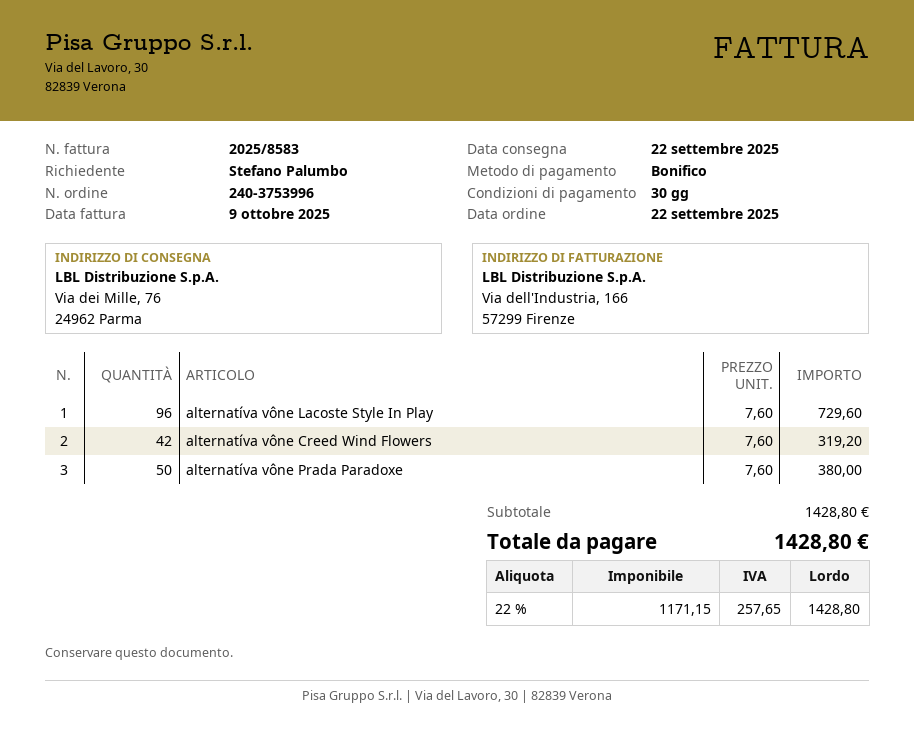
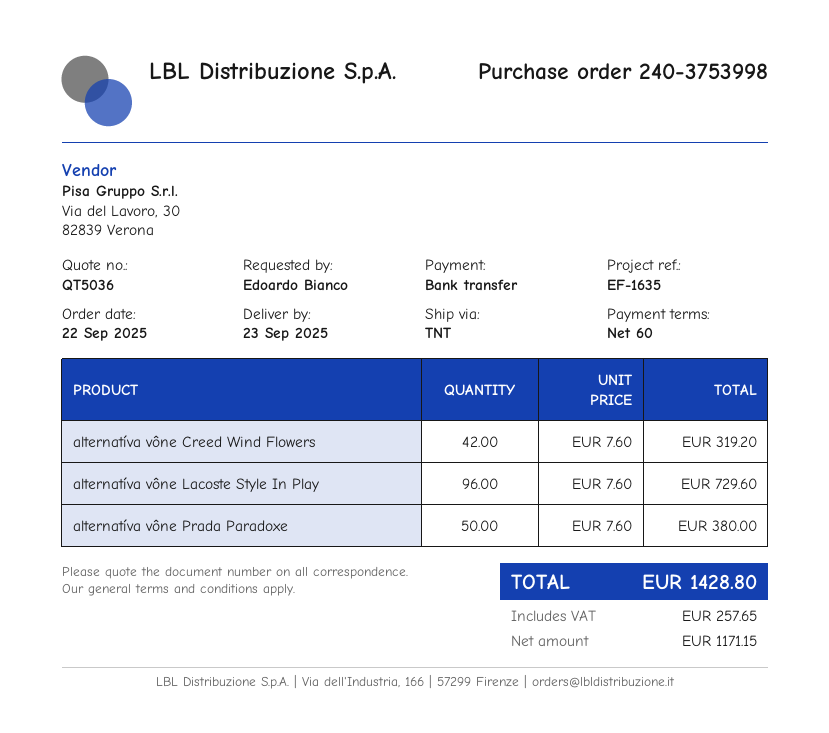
order number: 240-3753996 -> 240-3753998
delivery date: 2025-09-22 -> 2025-09-23
payment terms: 30 days -> 60 days
ordered by: Stefano Palumbo -> Edoardo Bianco

